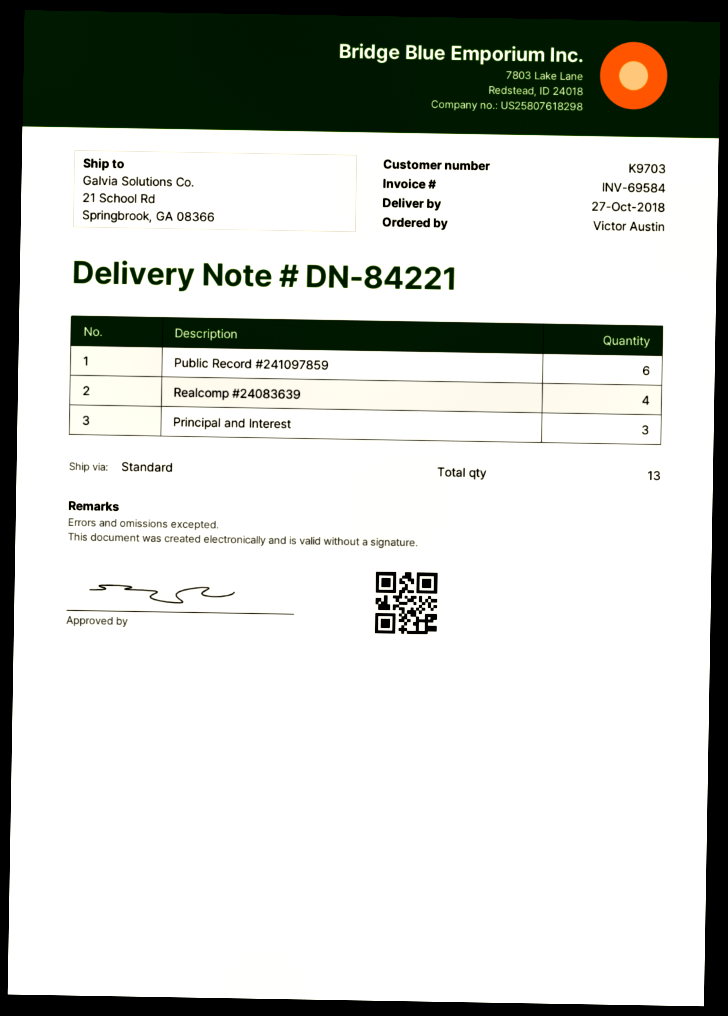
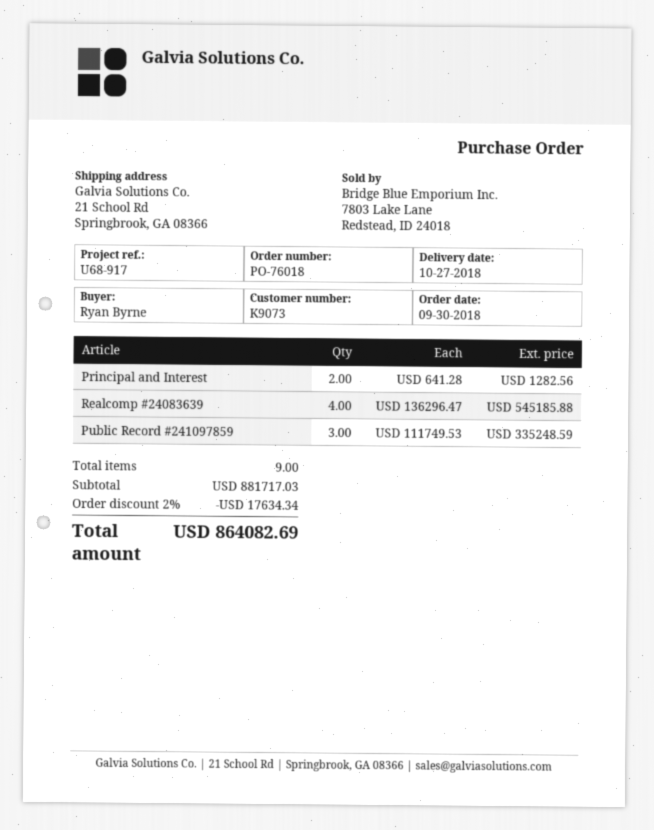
customer number: K9703 -> K9073
ordered by: Victor Austin -> Ryan Byrne
Public Record #241097859: 6 -> 3
Principal and Interest: 3 -> 2
total quantity: 13 -> 9

